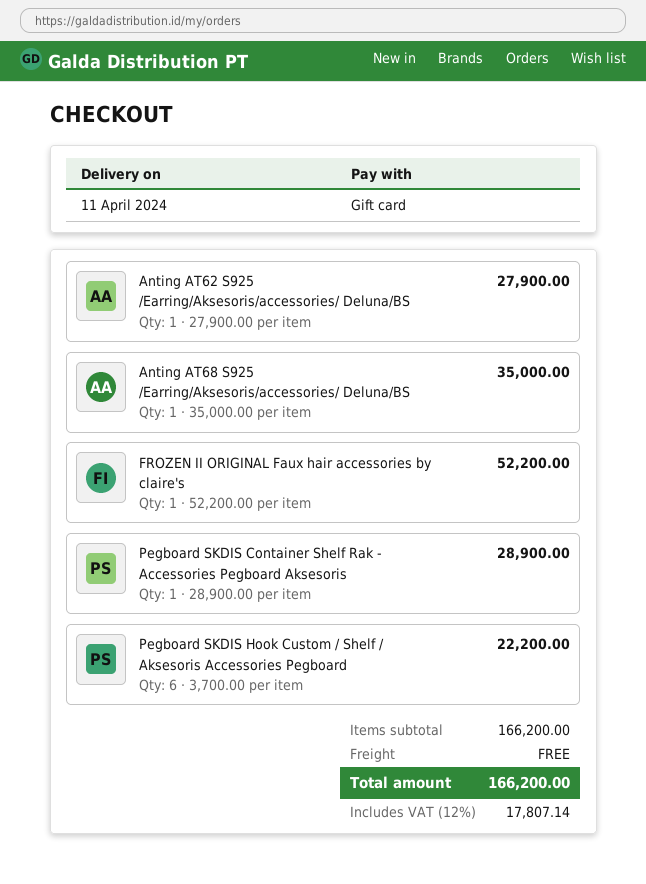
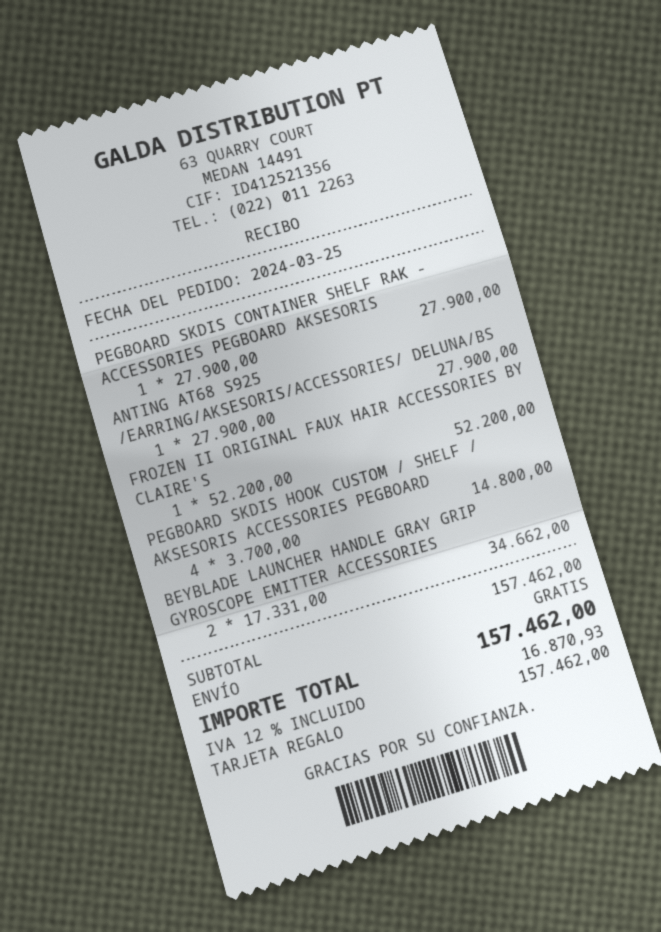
Anting AT62 S925 /Earring/Aksesoris/accessories/ Deluna/BS: 1 x 27900.00 = 27900.00 -> none
Anting AT68 S925 /Earring/Aksesoris/accessories/ Deluna/BS: 1 x 35000.00 = 35000.00 -> 1 x 27900.00 = 27900.00
Pegboard SKDIS Container Shelf Rak - Accessories Pegboard Aksesoris: 1 x 28900.00 = 28900.00 -> 1 x 27900.00 = 27900.00
Pegboard SKDIS Hook Custom / Shelf / Aksesoris Accessories Pegboard: 6 x 3700.00 = 22200.00 -> 4 x 3700.00 = 14800.00
BEYBLADE LAUNCHER HANDLE GRAY GRIP GYROSCOPE EMITTER ACCESSORIES: none -> 2 x 17331.00 = 34662.00
subtotal: 166200.00 -> 157462.00
tax: 12% = 17807.14 -> 12% = 16870.93
total: 166200.00 -> 157462.00

